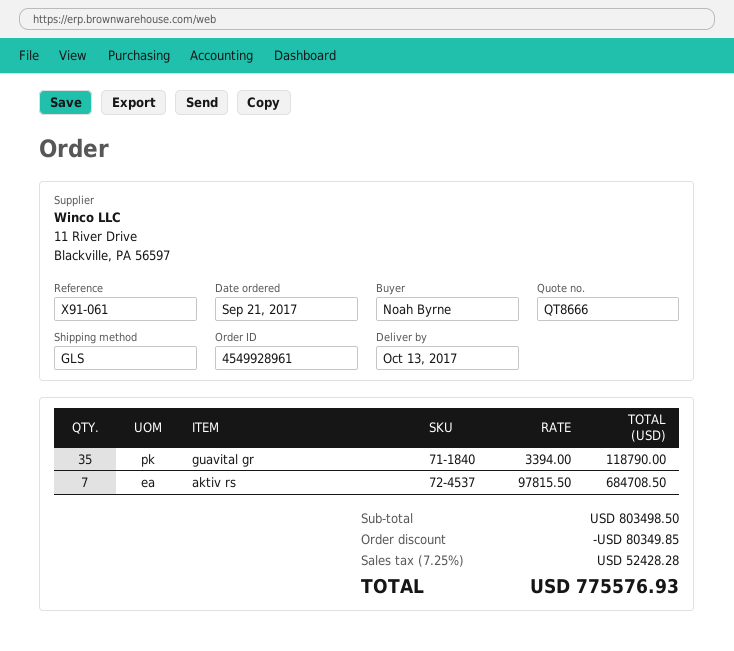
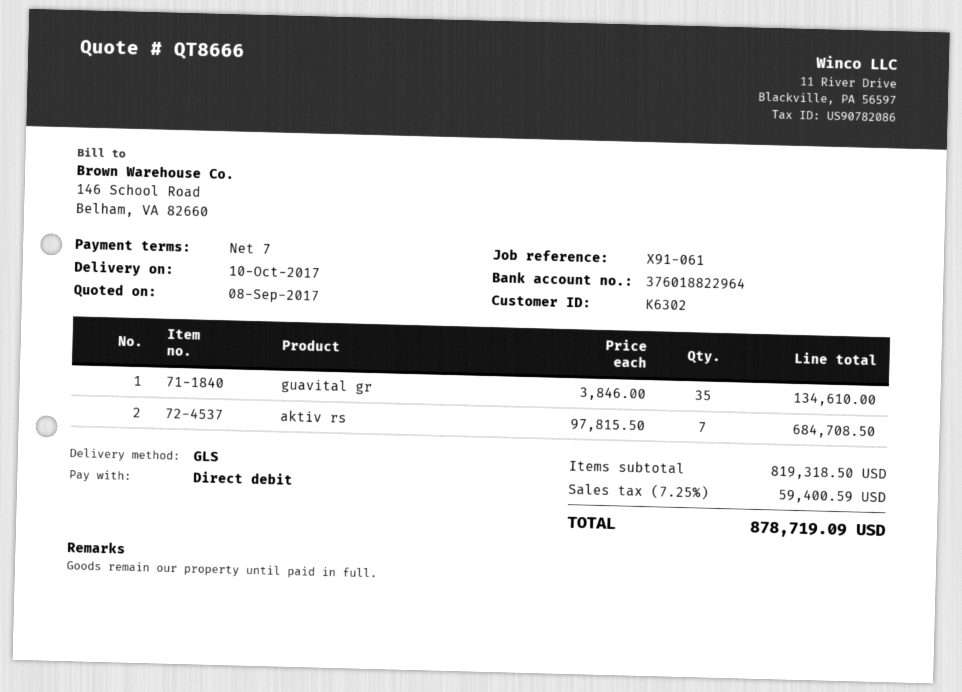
delivery date: 2017-10-13 -> 2017-10-10
guavital gr: 35 x 3394.00 = 118790.00 -> 35 x 3846.00 = 134610.00
subtotal: 803498.50 -> 819318.50
discount: 80349.85 -> none
tax: 7.25% = 52428.28 -> 7.25% = 59400.59
total: 775576.93 -> 878719.09

